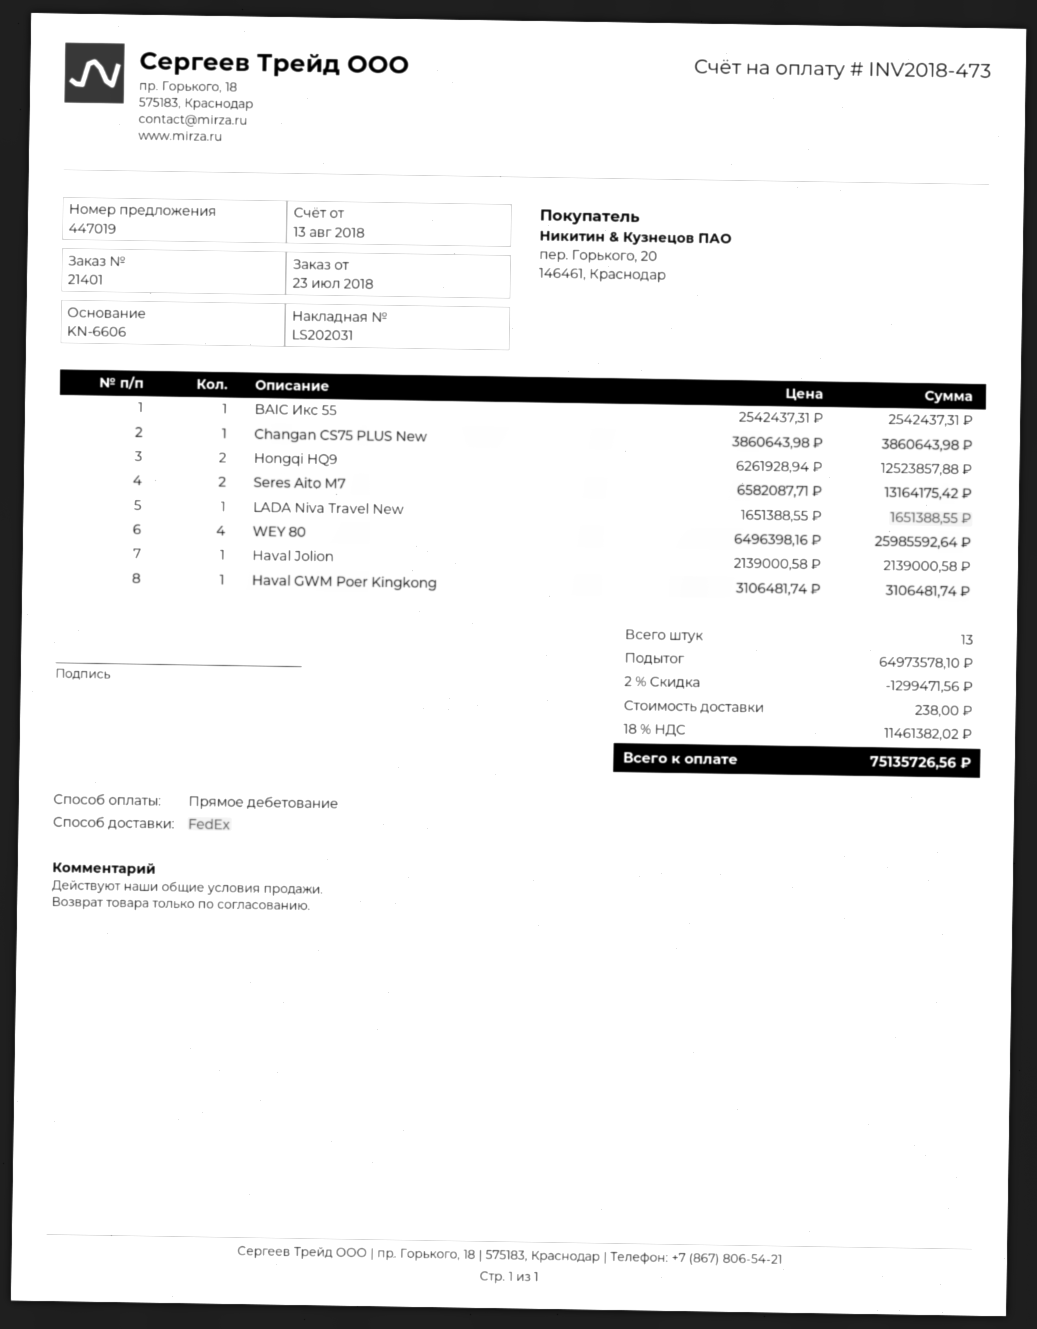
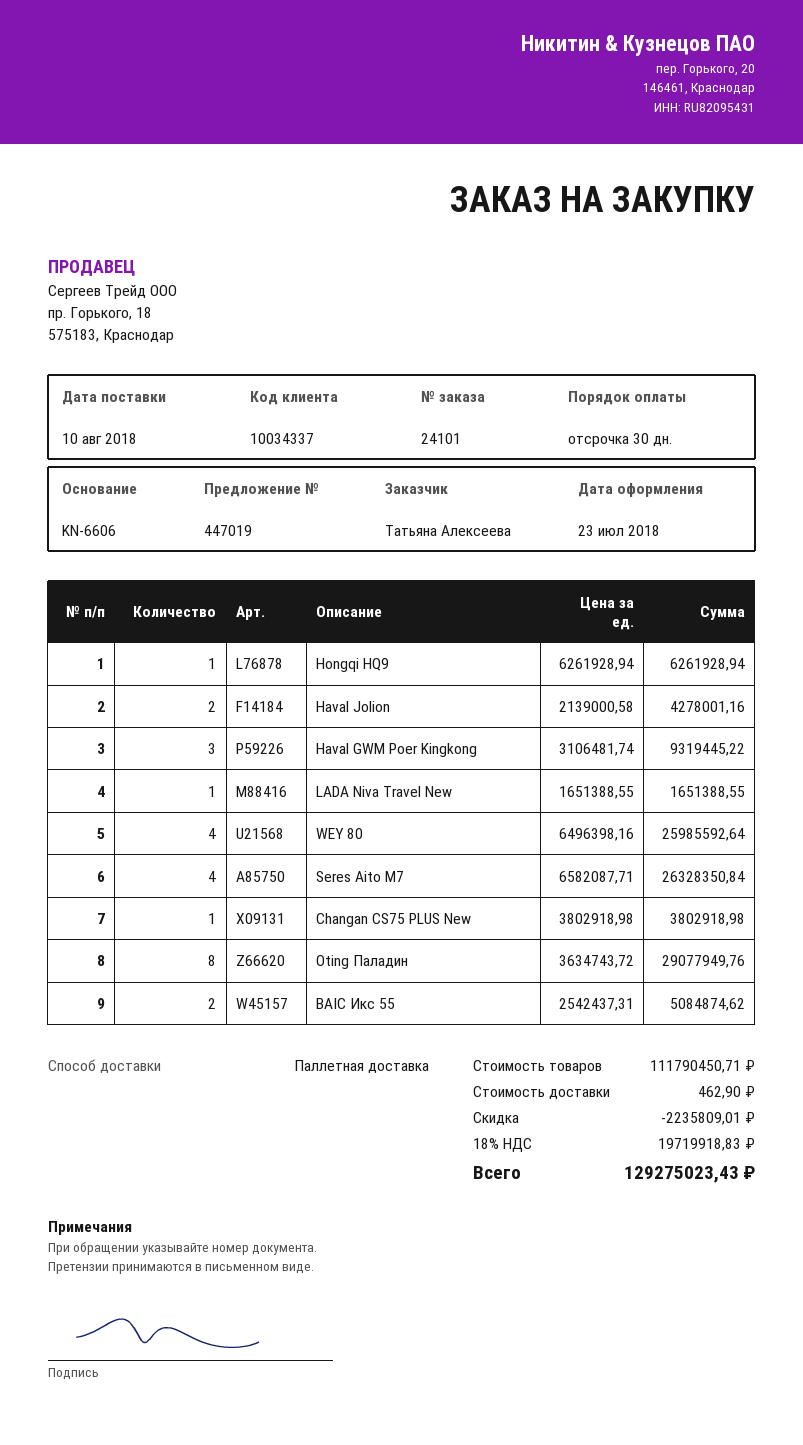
order number: 21401 -> 24101
shipping method: FedEx -> pallet freight
BAIC Икс 55: 1 x 2542437.31 = 2542437.31 -> 2 x 2542437.31 = 5084874.62
Changan CS75 PLUS New: 1 x 3860643.98 = 3860643.98 -> 1 x 3802918.98 = 3802918.98
Hongqi HQ9: 2 x 6261928.94 = 12523857.88 -> 1 x 6261928.94 = 6261928.94
Seres Aito M7: 2 x 6582087.71 = 13164175.42 -> 4 x 6582087.71 = 26328350.84
Haval Jolion: 1 x 2139000.58 = 2139000.58 -> 2 x 2139000.58 = 4278001.16
Haval GWM Poer Kingkong: 1 x 3106481.74 = 3106481.74 -> 3 x 3106481.74 = 9319445.22
Oting Паладин: none -> 8 x 3634743.72 = 29077949.76
subtotal: 64973578.10 -> 111790450.71
discount: 1299471.56 -> 2235809.01
shipping: 238.00 -> 462.90
tax: 18% = 11461382.02 -> 18% = 19719918.83
total: 75135726.56 -> 129275023.43

